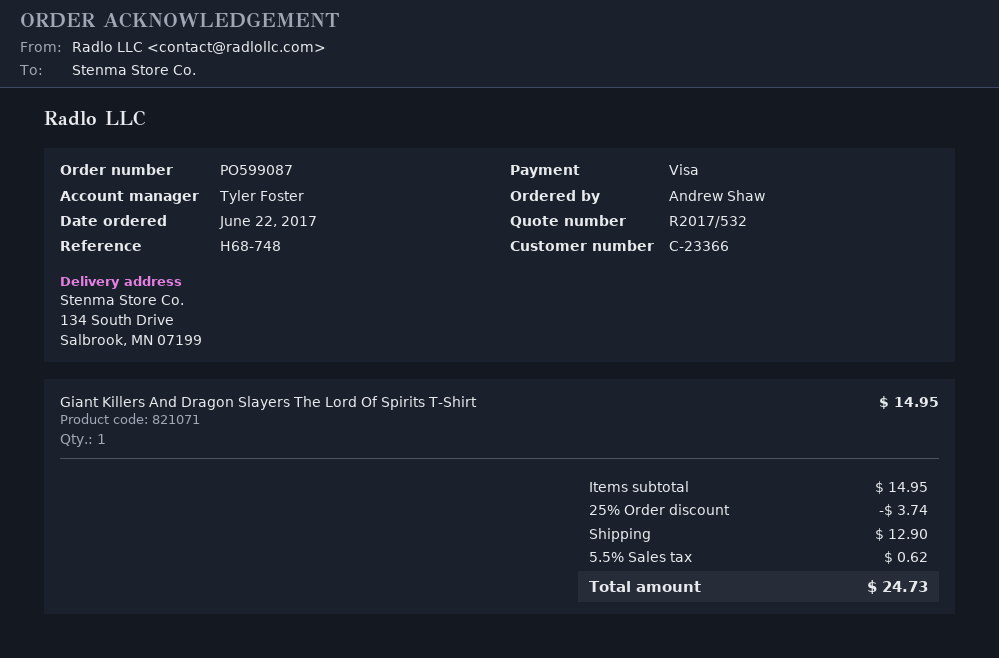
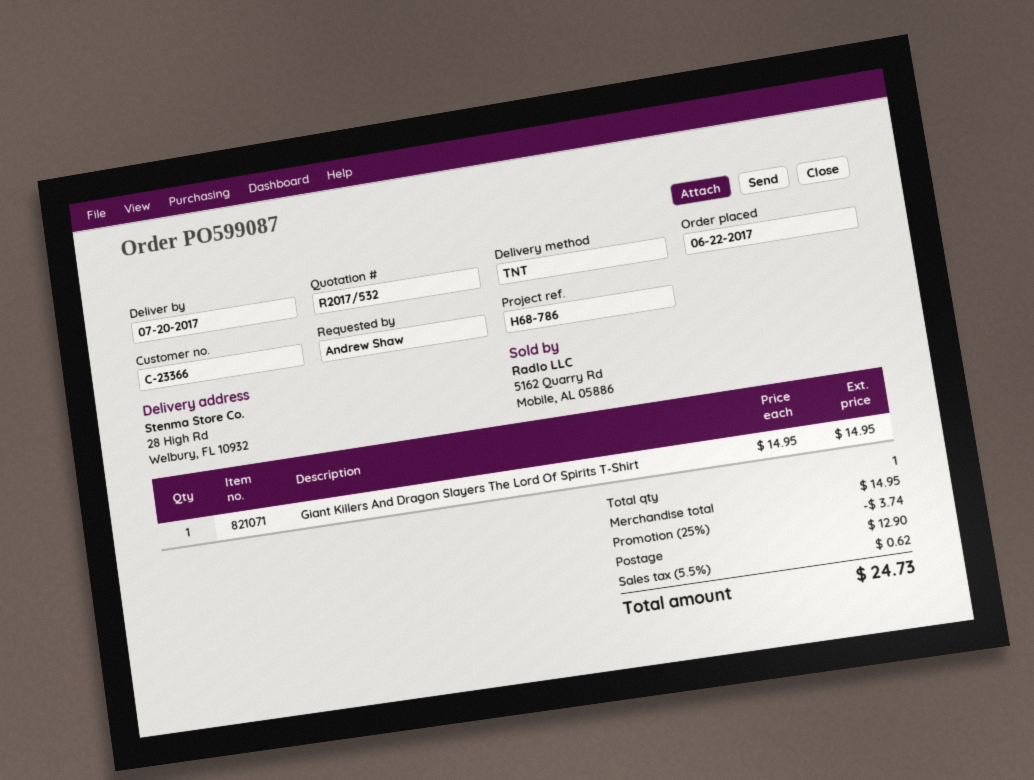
reference: H68-748 -> H68-786
ship to: 134 South Drive, Salbrook, MN 07199 -> 28 High Rd, Welbury, FL 10932

